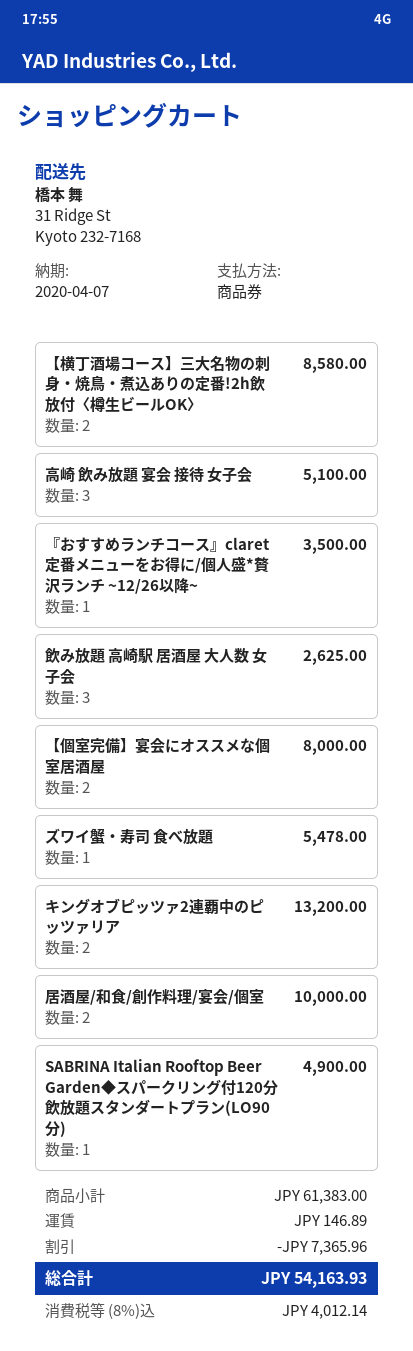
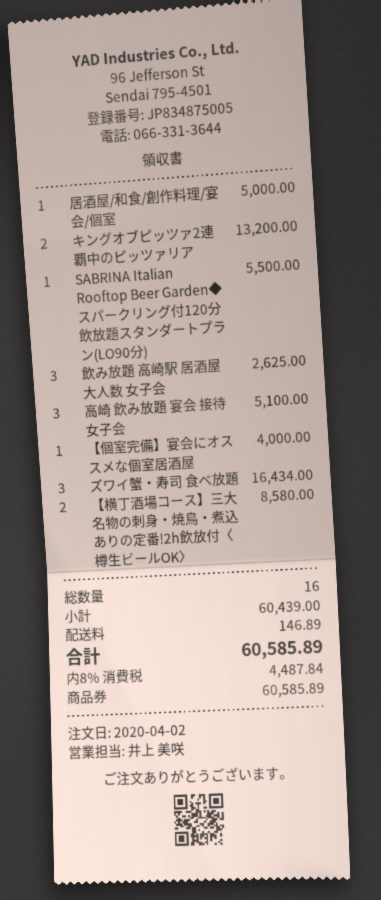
『おすすめランチコース』claret定番メニューをお得に/個人盛*贅沢ランチ ~12/26以降~: 1 for 3500.00 -> none
【個室完備】宴会にオススメな個室居酒屋: 2 for 8000.00 -> 1 for 4000.00
ズワイ蟹・寿司 食べ放題: 1 for 5478.00 -> 3 for 16434.00
居酒屋/和食/創作料理/宴会/個室: 2 for 10000.00 -> 1 for 5000.00
SABRINA Italian Rooftop Beer Garden◆スパークリング付120分飲放題スタンダートプラン(LO90分): 1 for 4900.00 -> 1 for 5500.00
subtotal: 61383.00 -> 60439.00
discount: 7365.96 -> none
tax: 8% = 4012.14 -> 8% = 4487.84
total: 54163.93 -> 60585.89

